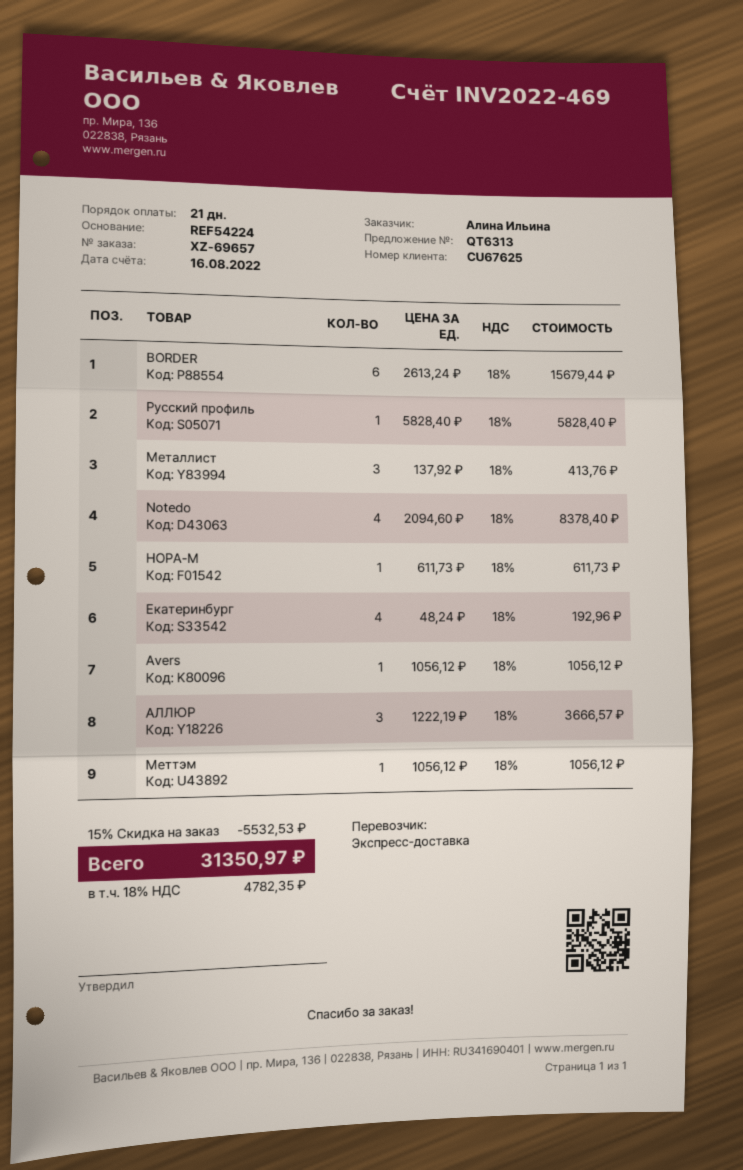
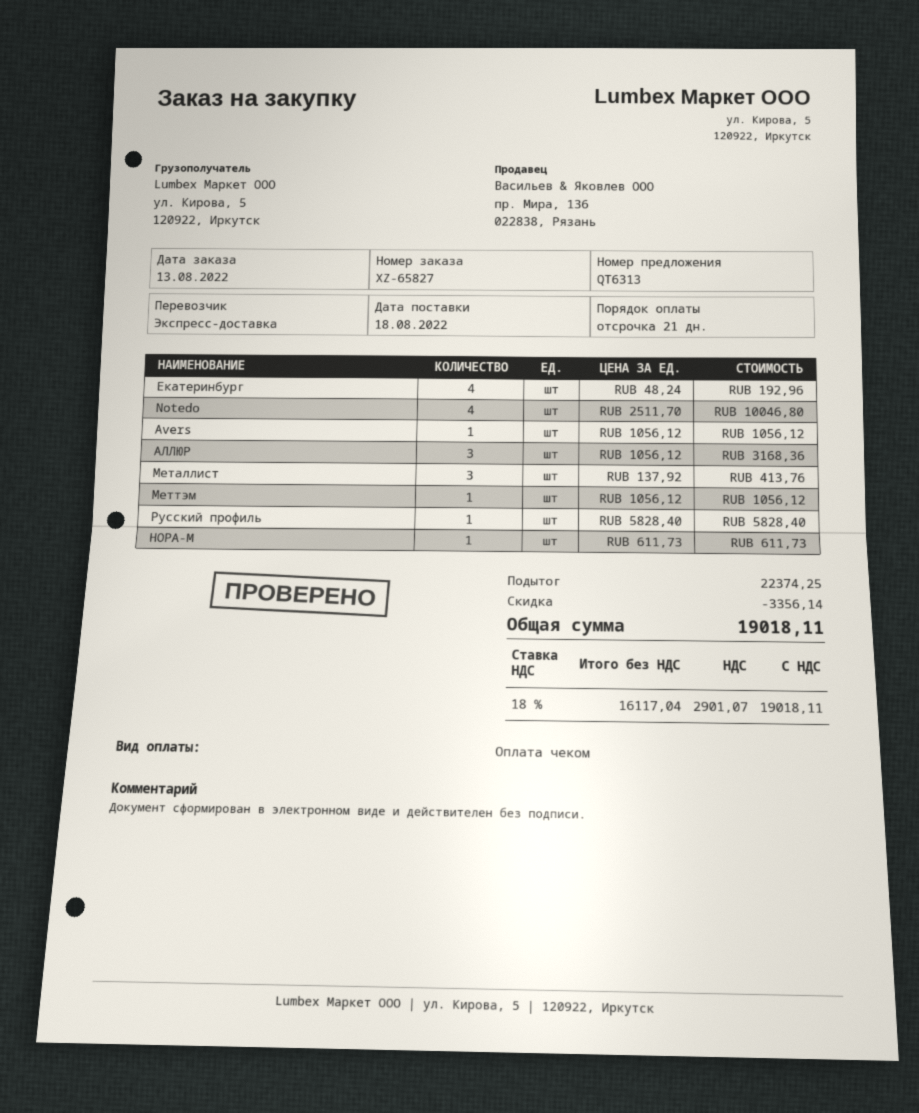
order number: XZ-69657 -> XZ-65827
BORDER: 6 x 2613.24 = 15679.44 -> none
Notedo: 4 x 2094.60 = 8378.40 -> 4 x 2511.70 = 10046.80
АЛЛЮР: 3 x 1222.19 = 3666.57 -> 3 x 1056.12 = 3168.36
discount: 5532.53 -> 3356.14
tax: 18% = 4782.35 -> 18% = 2901.07
total: 31350.97 -> 19018.11

